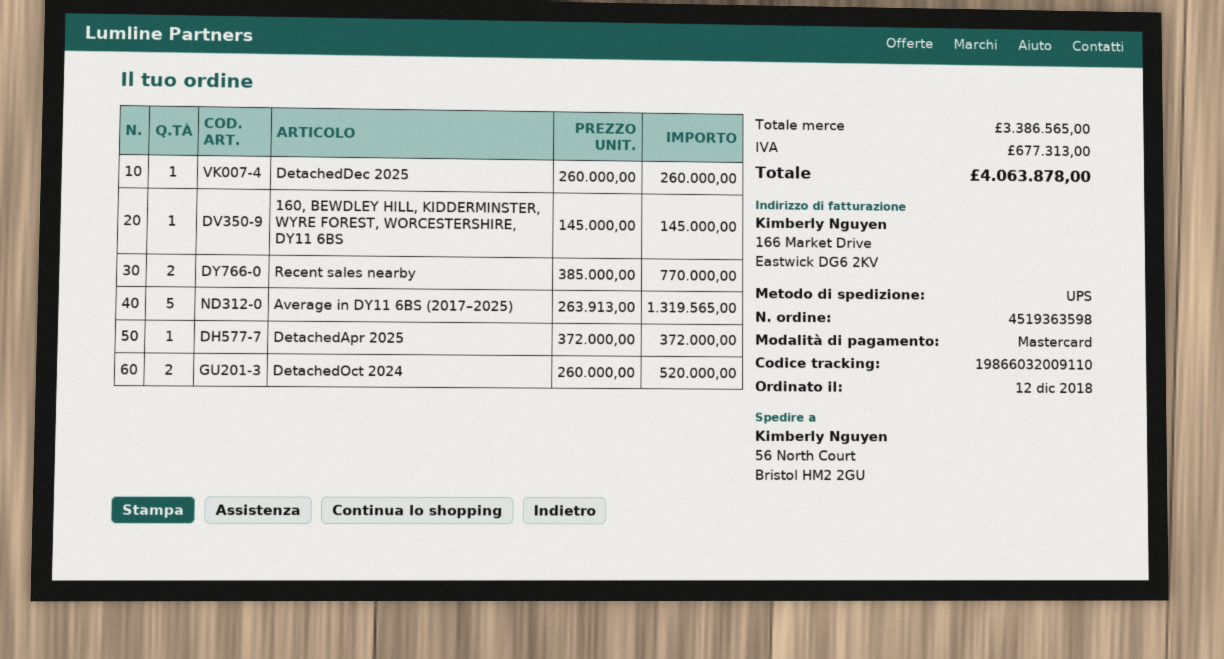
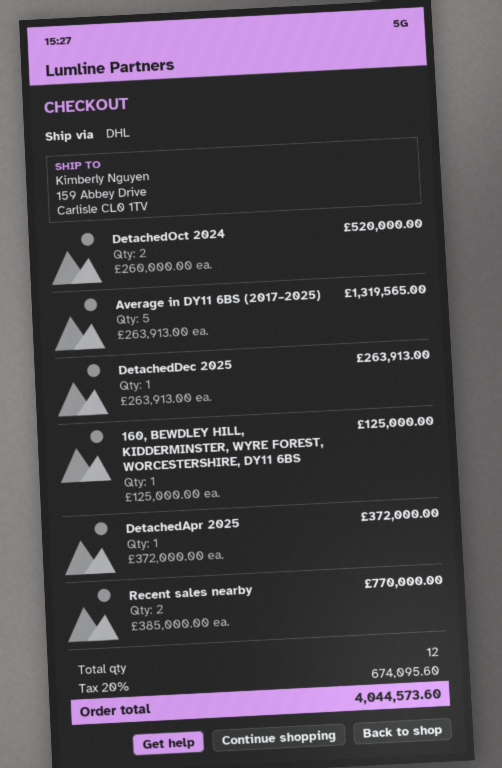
shipping method: UPS -> DHL
ship to: 56 North Court, Bristol HM2 2GU -> 159 Abbey Drive, Carlisle CL0 1TV
DetachedDec 2025: 1 x 260000.00 = 260000.00 -> 1 x 263913.00 = 263913.00
160, BEWDLEY HILL, KIDDERMINSTER, WYRE FOREST, WORCESTERSHIRE, DY11 6BS: 1 x 145000.00 = 145000.00 -> 1 x 125000.00 = 125000.00
tax: 677313.00 -> 674095.60
total: 4063878.00 -> 4044573.60

